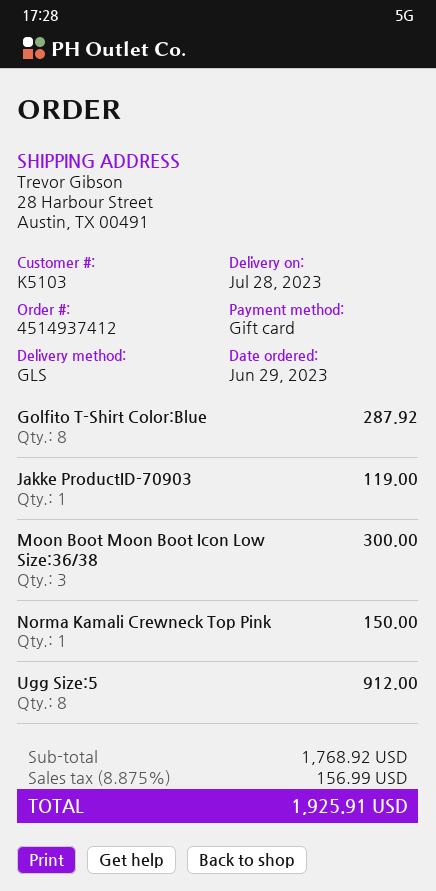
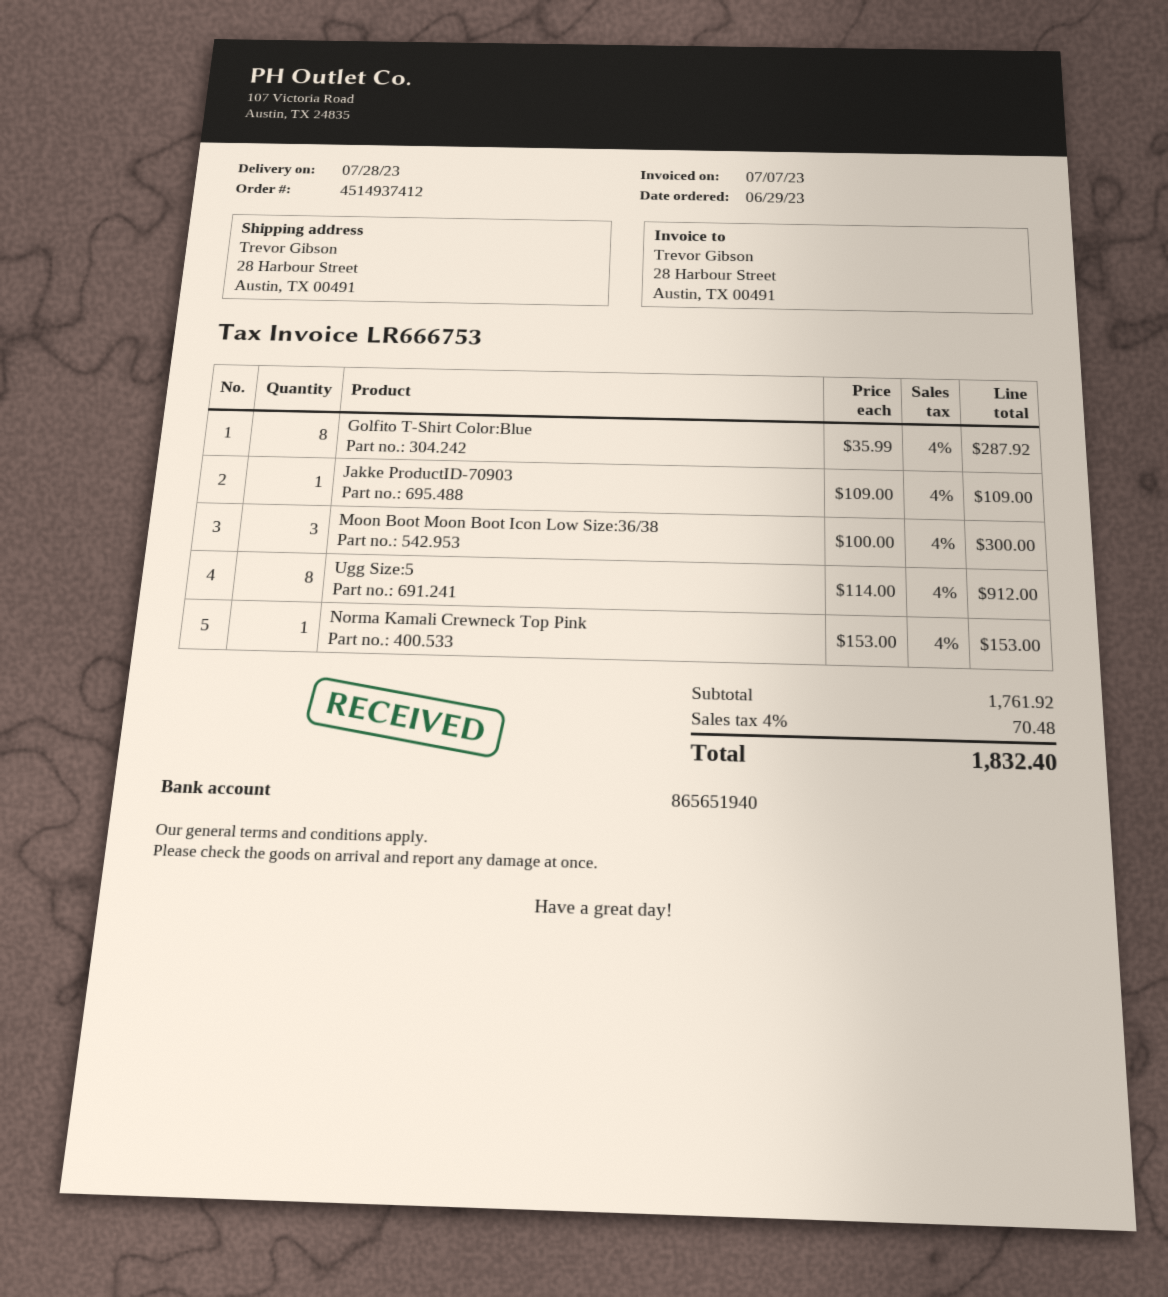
Jakke ProductID-70903: 1 for 119.00 -> 1 for 109.00
Norma Kamali Crewneck Top Pink: 1 for 150.00 -> 1 for 153.00
subtotal: 1768.92 -> 1761.92
tax: 8.875% = 156.99 -> 4% = 70.48
total: 1925.91 -> 1832.40

